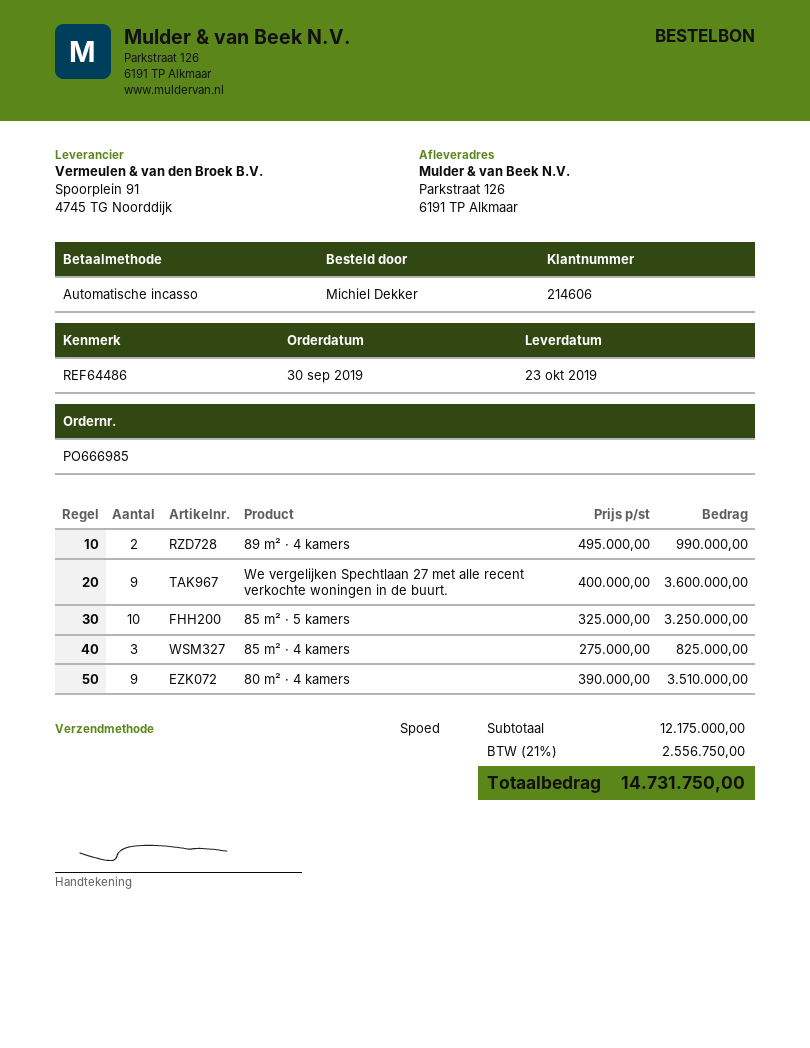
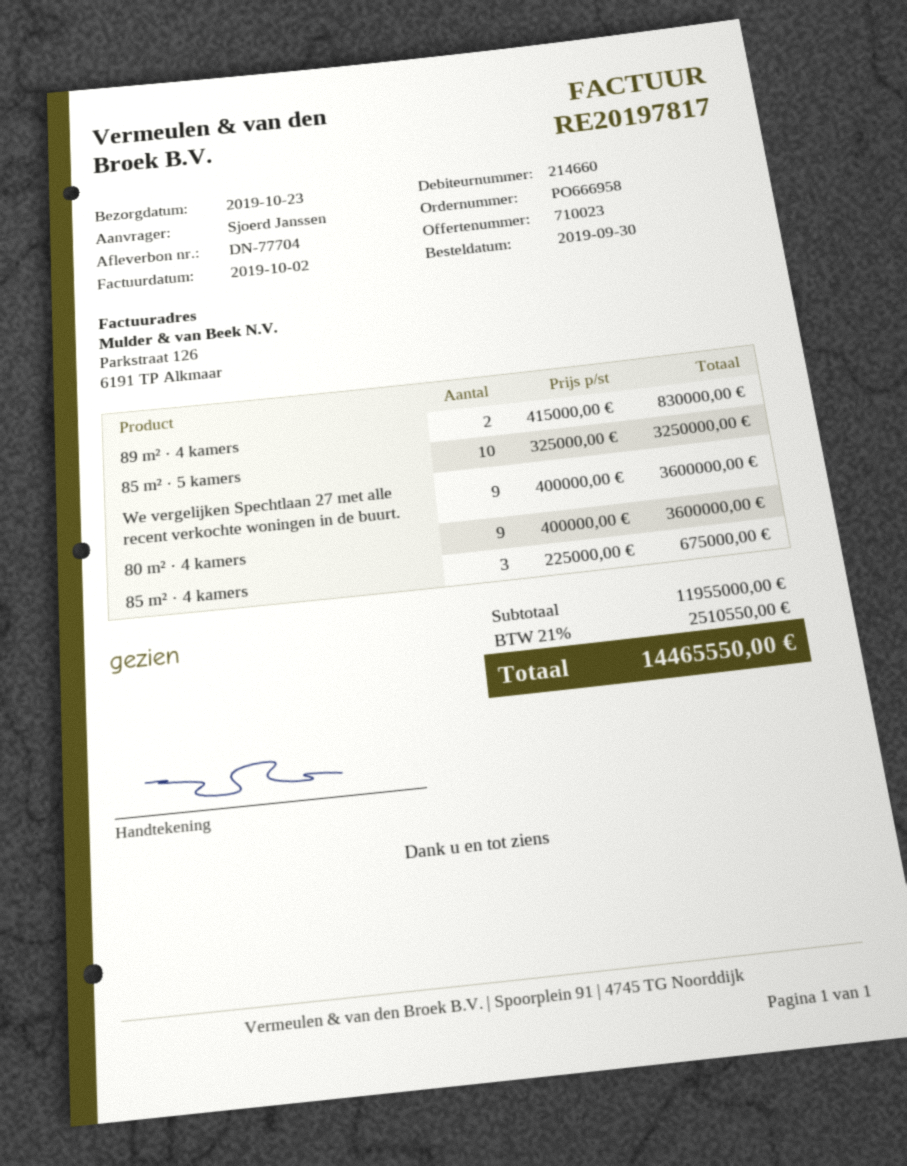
order number: PO666985 -> PO666958
customer number: 214606 -> 214660
ordered by: Michiel Dekker -> Sjoerd Janssen
89 m² · 4 kamers: 2 x 495000.00 = 990000.00 -> 2 x 415000.00 = 830000.00
85 m² · 4 kamers: 3 x 275000.00 = 825000.00 -> 3 x 225000.00 = 675000.00
80 m² · 4 kamers: 9 x 390000.00 = 3510000.00 -> 9 x 400000.00 = 3600000.00
subtotal: 12175000.00 -> 11955000.00
tax: 21% = 2556750.00 -> 21% = 2510550.00
total: 14731750.00 -> 14465550.00

